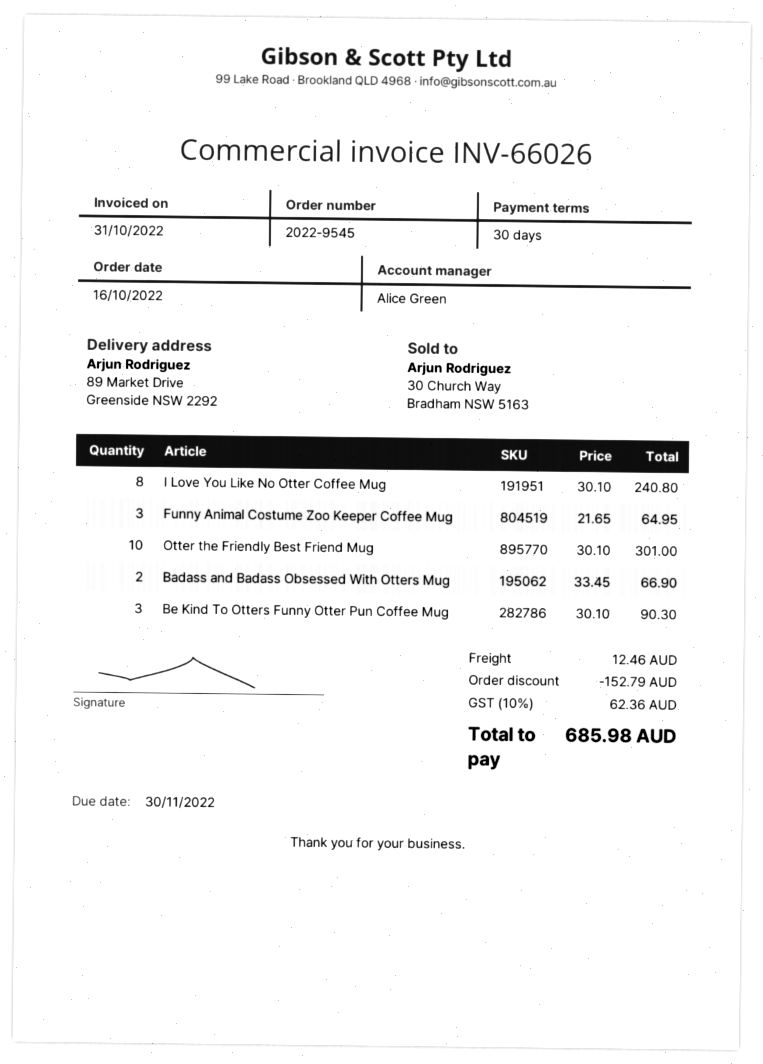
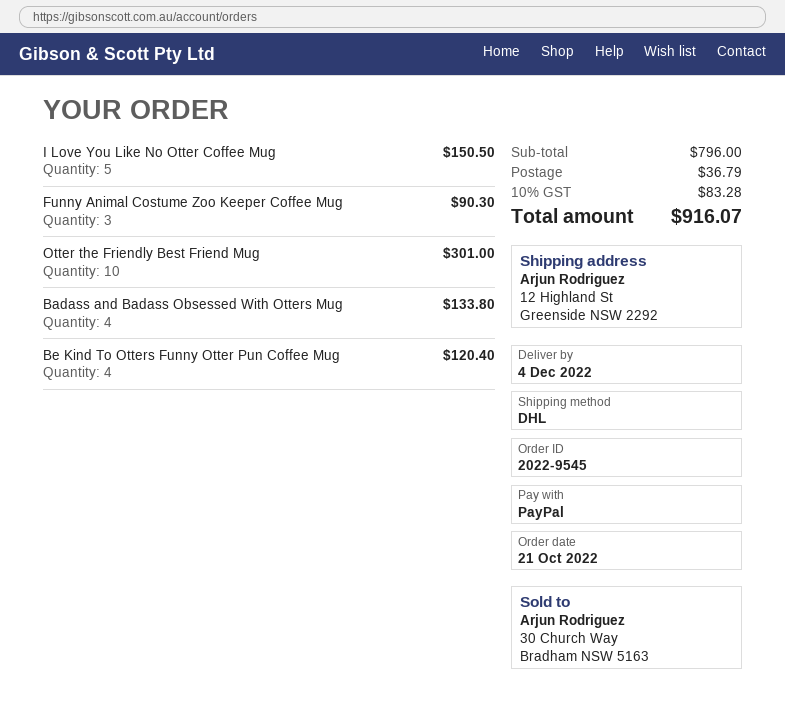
order date: 2022-10-16 -> 2022-10-21
ship to: 89 Market Drive, Greenside NSW 2292 -> 12 Highland St, Greenside NSW 2292
I Love You Like No Otter Coffee Mug: 8 for 240.80 -> 5 for 150.50
Funny Animal Costume Zoo Keeper Coffee Mug: 3 for 64.95 -> 3 for 90.30
Badass and Badass Obsessed With Otters Mug: 2 for 66.90 -> 4 for 133.80
Be Kind To Otters Funny Otter Pun Coffee Mug: 3 for 90.30 -> 4 for 120.40
discount: 152.79 -> none
shipping: 12.46 -> 36.79
tax: 10% = 62.36 -> 10% = 83.28
total: 685.98 -> 916.07

